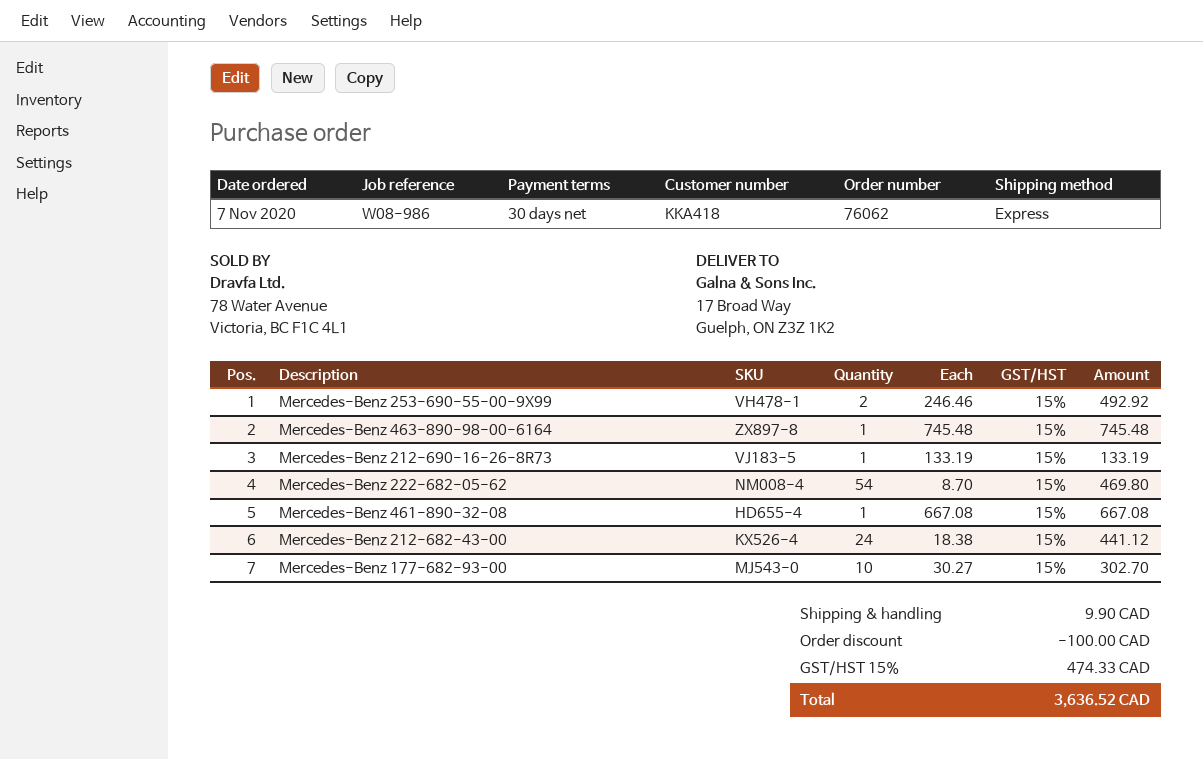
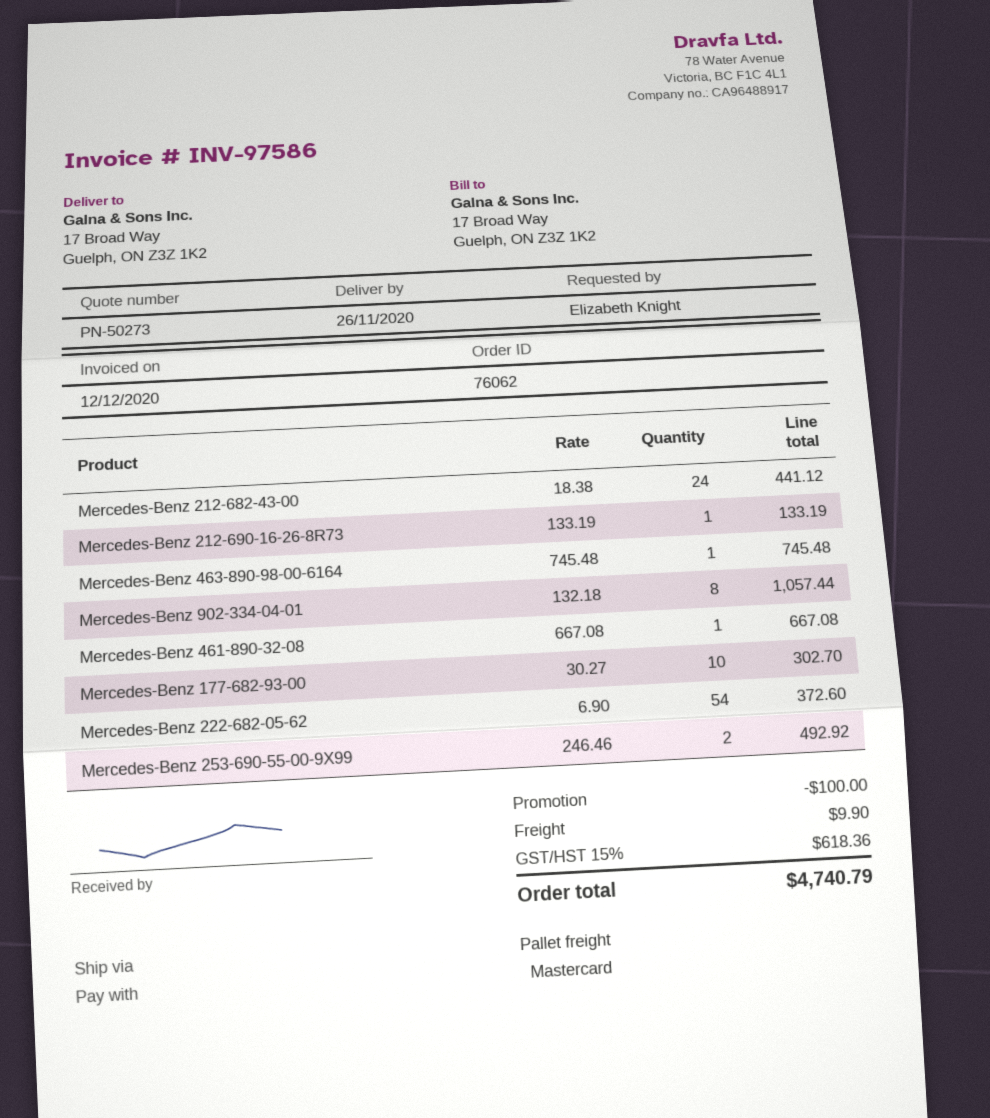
shipping method: express -> pallet freight
Mercedes-Benz 222-682-05-62: 54 x 8.70 = 469.80 -> 54 x 6.90 = 372.60
Mercedes-Benz 902-334-04-01: none -> 8 x 132.18 = 1057.44
tax: 15% = 474.33 -> 15% = 618.36
total: 3636.52 -> 4740.79

